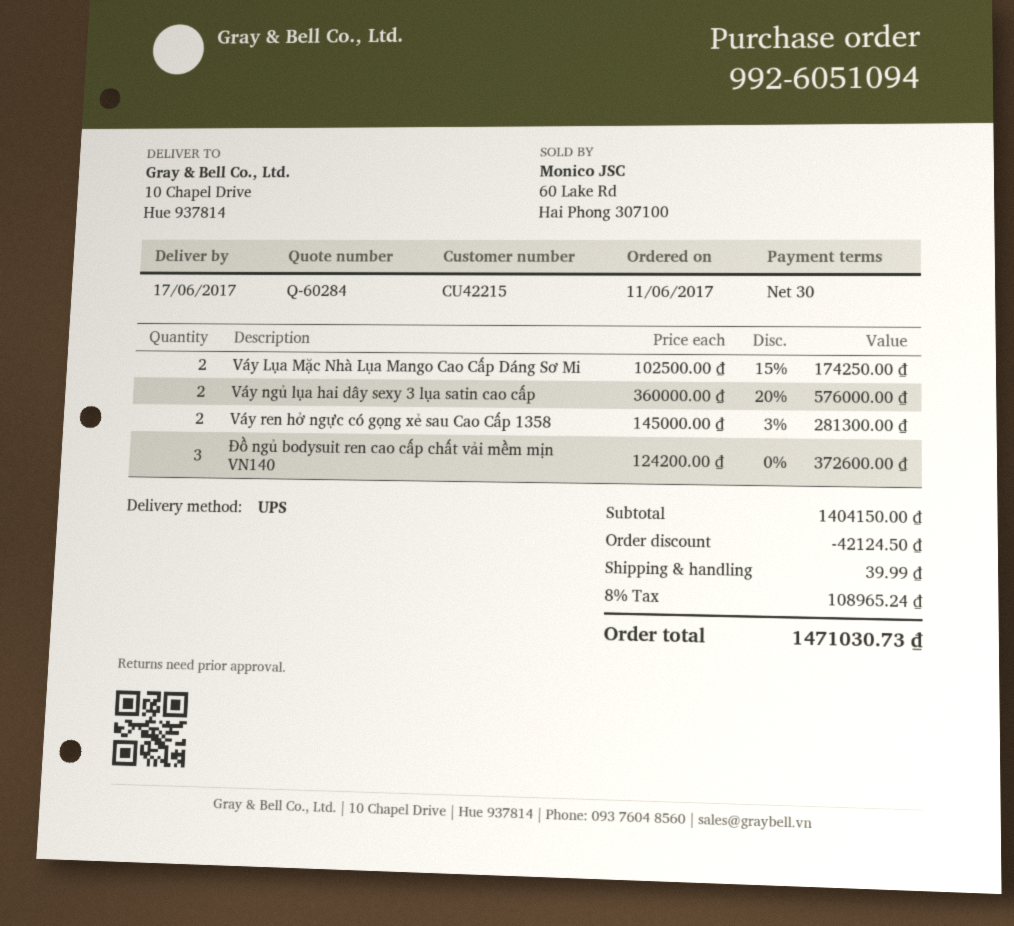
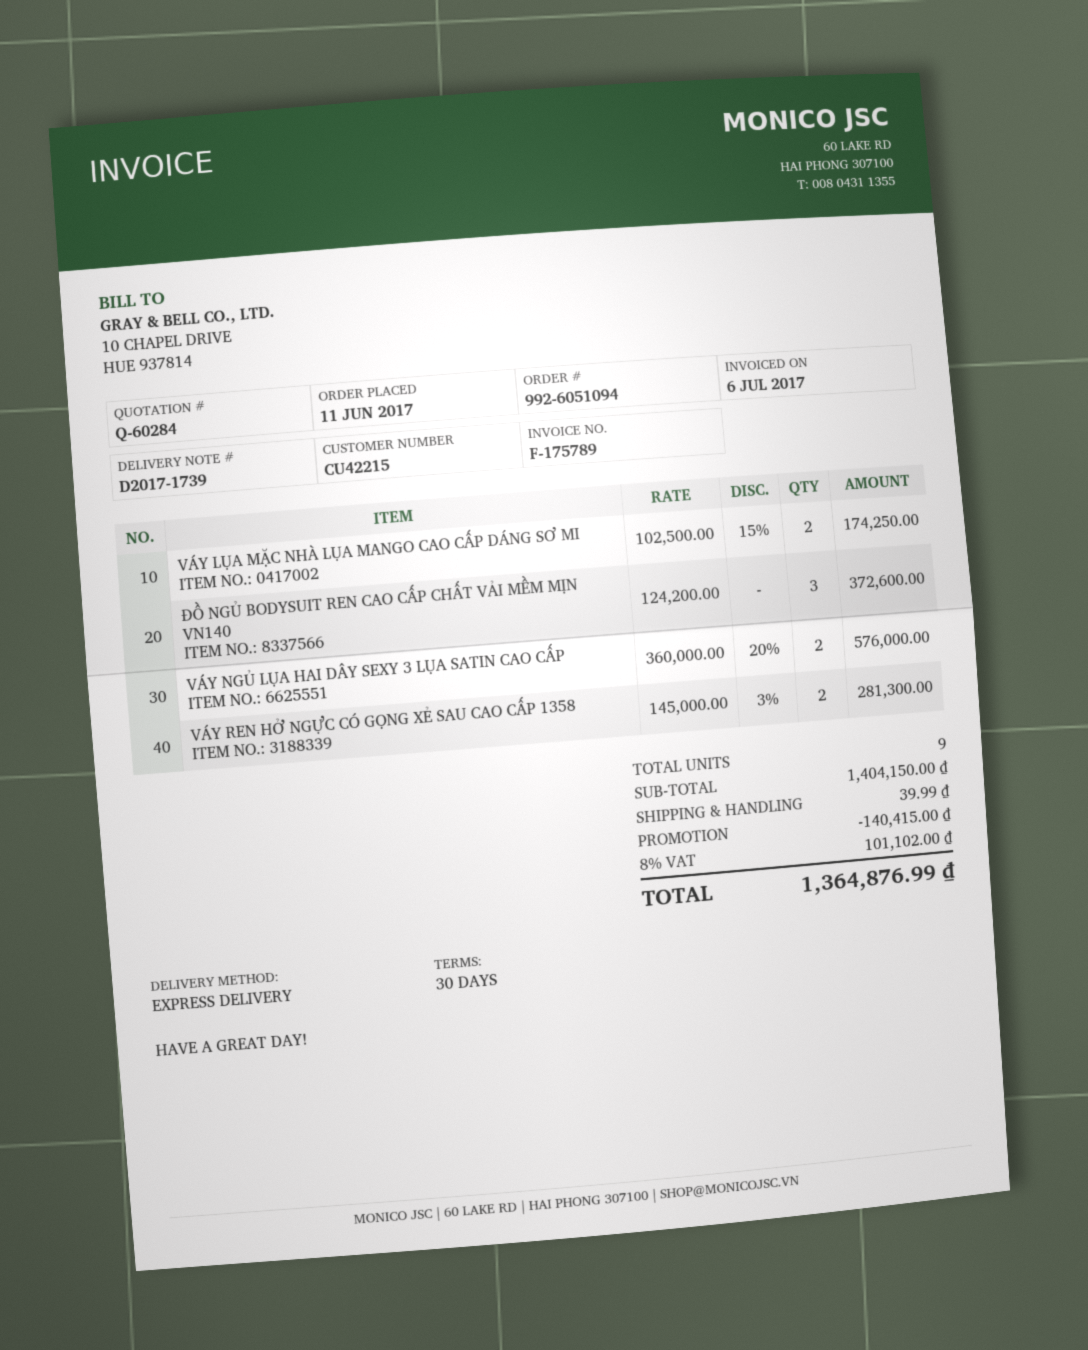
shipping method: UPS -> express
discount: 42124.50 -> 140415.00
tax: 8% = 108965.24 -> 8% = 101102.00
total: 1471030.73 -> 1364876.99

